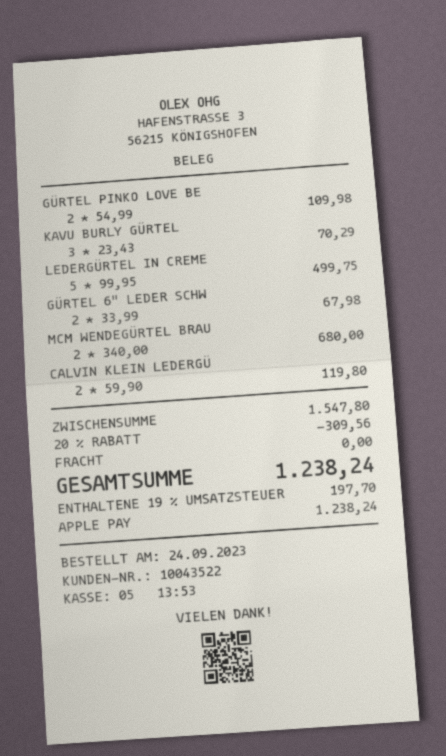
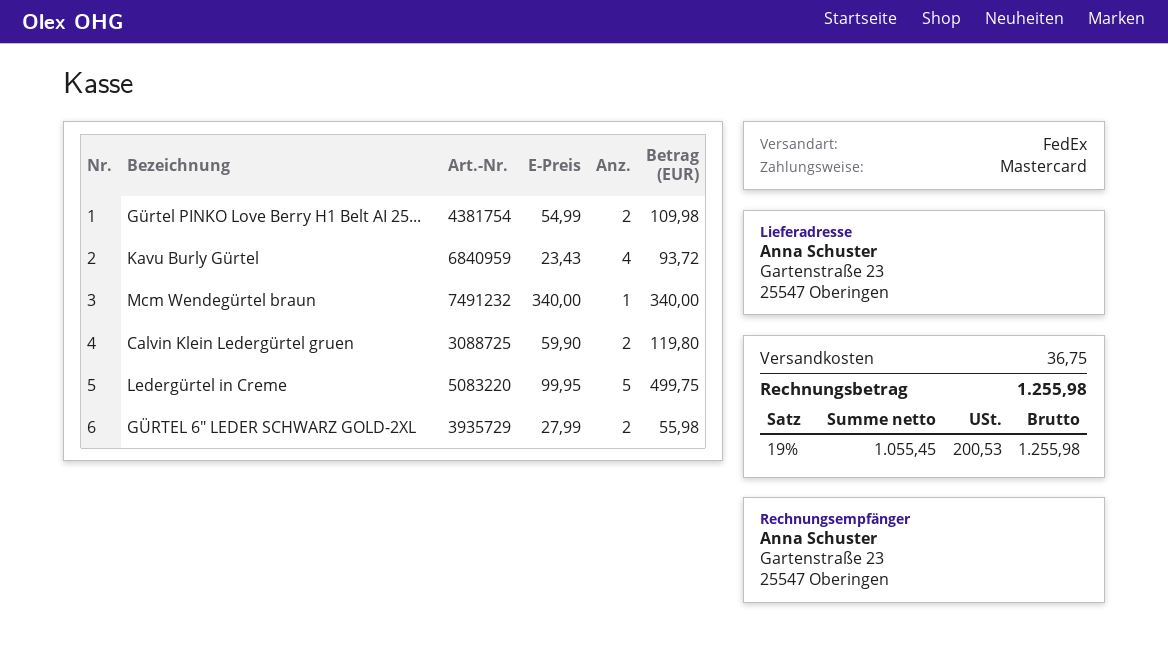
payment method: Apple Pay -> Mastercard
KAVU BURLY GÜRTEL: 3 x 23.43 = 70.29 -> 4 x 23.43 = 93.72
GÜRTEL 6" LEDER SCHW: 2 x 33.99 = 67.98 -> 2 x 27.99 = 55.98
MCM WENDEGÜRTEL BRAU: 2 x 340.00 = 680.00 -> 1 x 340.00 = 340.00
discount: 20% = 309.56 -> none
shipping: 0.00 -> 36.75
tax: 19% = 197.70 -> 19% = 200.53
total: 1238.24 -> 1255.98

